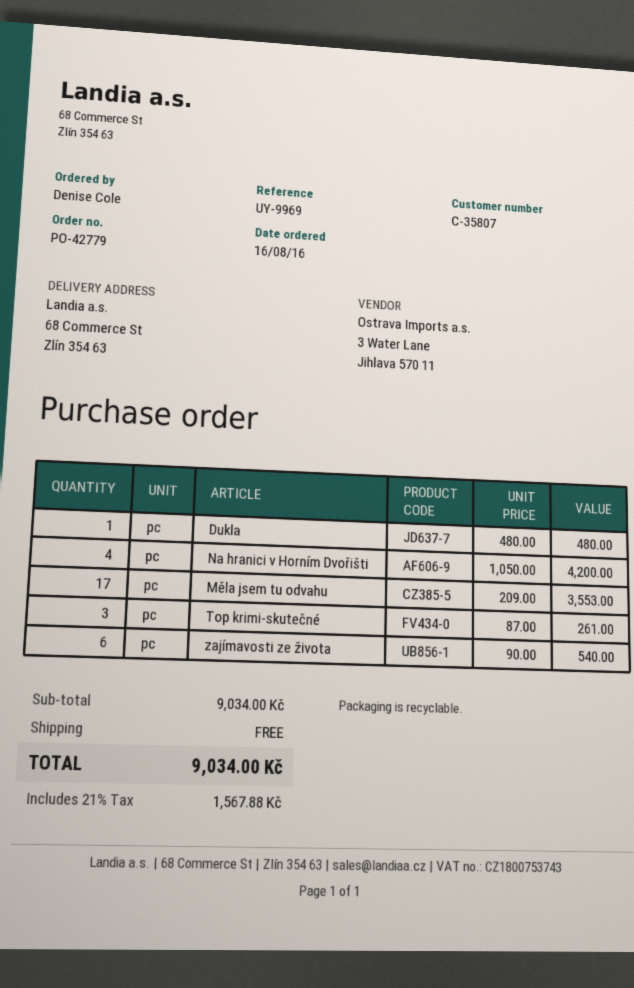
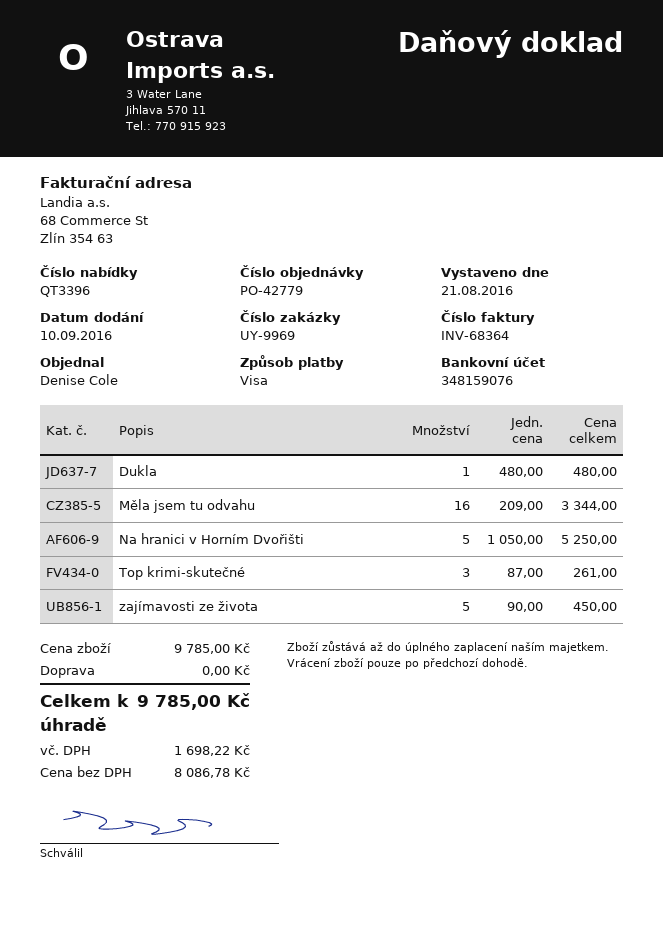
Na hranici v Horním Dvořišti: 4 x 1050.00 = 4200.00 -> 5 x 1050.00 = 5250.00
Měla jsem tu odvahu: 17 x 209.00 = 3553.00 -> 16 x 209.00 = 3344.00
zajímavosti ze života: 6 x 90.00 = 540.00 -> 5 x 90.00 = 450.00
subtotal: 9034.00 -> 9785.00
tax: 1567.88 -> 1698.22
total: 9034.00 -> 9785.00

